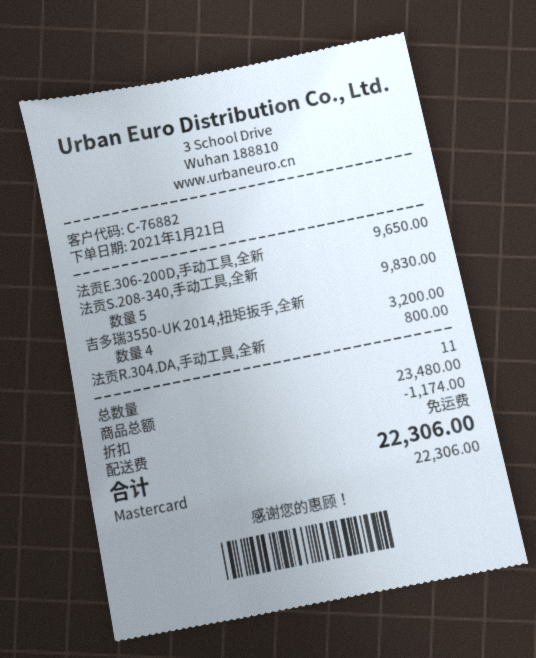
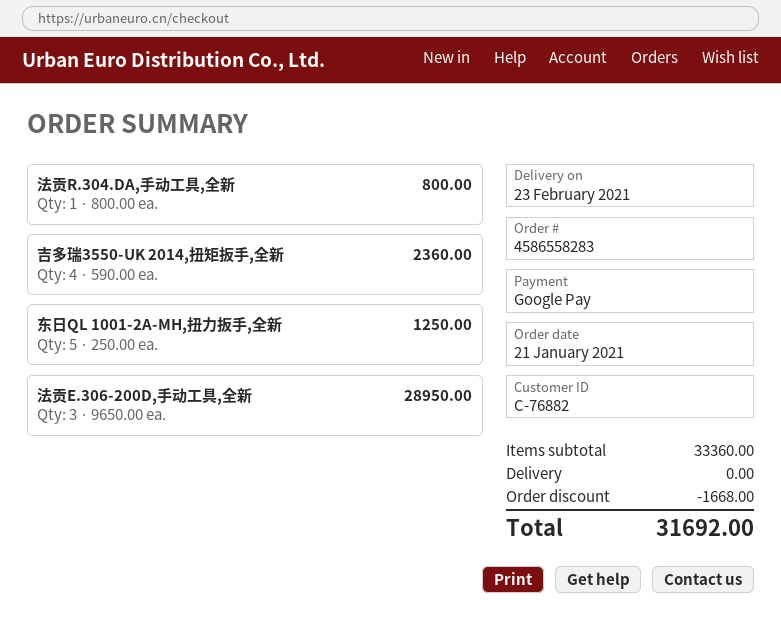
payment method: Mastercard -> Google Pay
法贡E.306-200D,手动工具,全新: 1 for 9650.00 -> 3 for 28950.00
法贡S.208-340,手动工具,全新: 5 for 9830.00 -> none
吉多瑞3550-UK 2014,扭矩扳手,全新: 4 for 3200.00 -> 4 for 2360.00
东日QL 1001-2A-MH,扭力扳手,全新: none -> 5 for 1250.00
subtotal: 23480.00 -> 33360.00
discount: 1174.00 -> 1668.00
total: 22306.00 -> 31692.00

